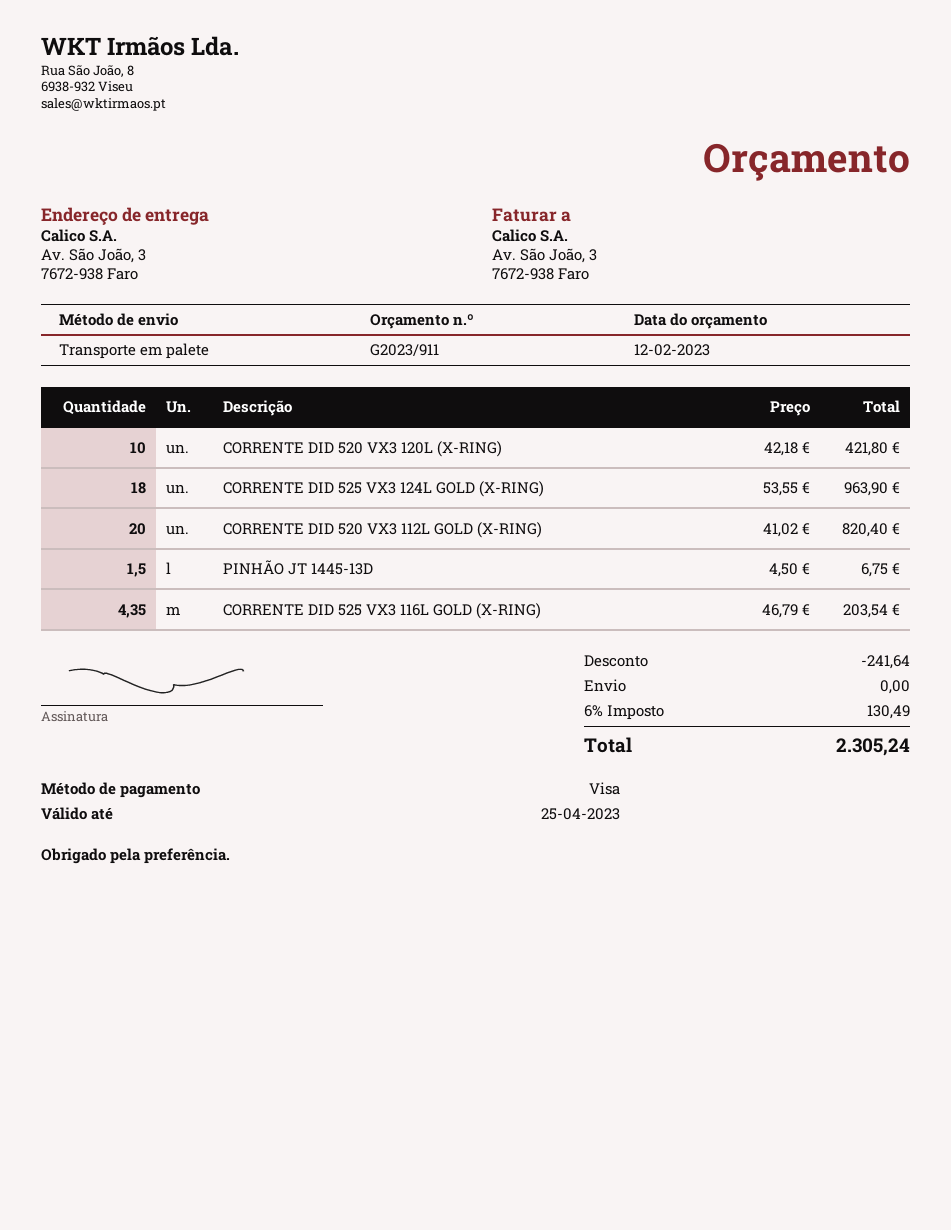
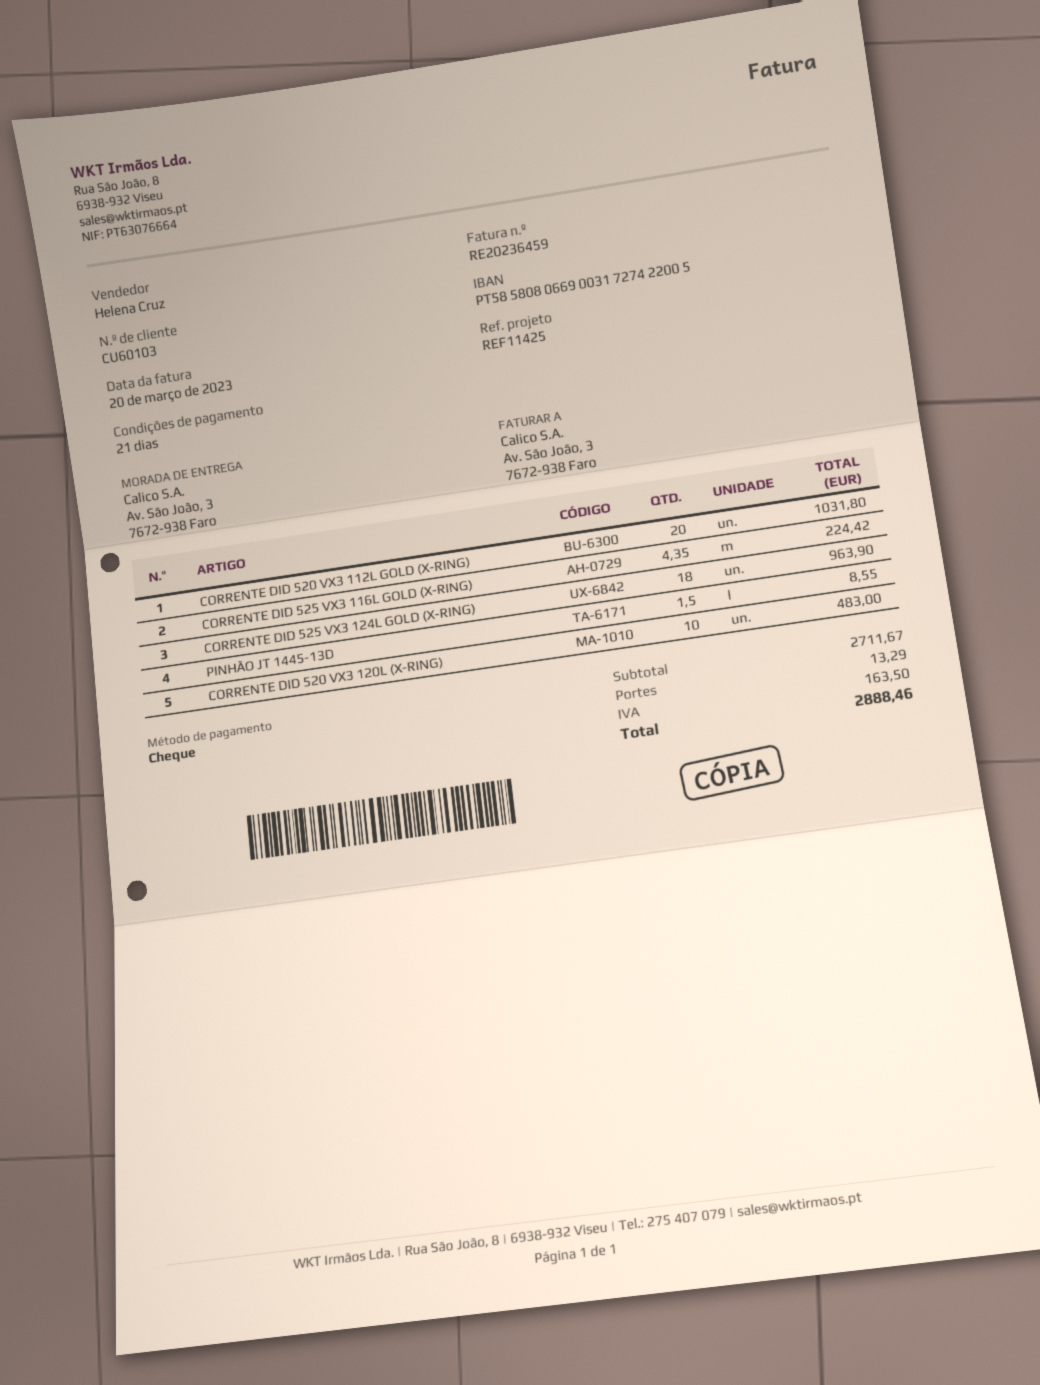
payment method: Visa -> cheque
CORRENTE DID 520 VX3 120L (X-RING): 10 for 421.80 -> 10 for 483.00
CORRENTE DID 520 VX3 112L GOLD (X-RING): 20 for 820.40 -> 20 for 1031.80
PINHÃO JT 1445-13D: 1.5 for 6.75 -> 1.5 for 8.55
CORRENTE DID 525 VX3 116L GOLD (X-RING): 4.35 for 203.54 -> 4.35 for 224.42
discount: 241.64 -> none
shipping: 0.00 -> 13.29
tax: 130.49 -> 163.50
total: 2305.24 -> 2888.46

